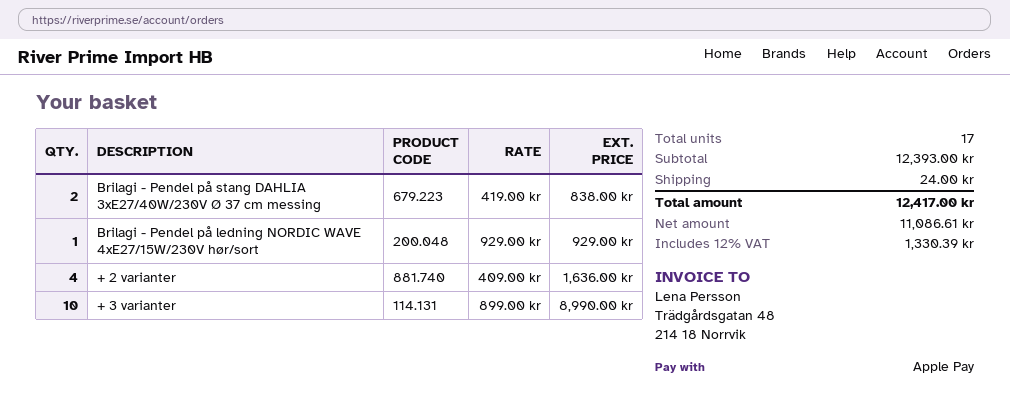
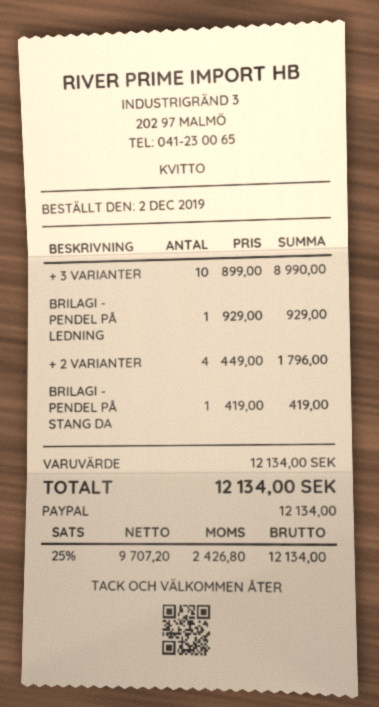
payment method: Apple Pay -> PayPal
Brilagi - Pendel på stang DAHLIA 3xE27/40W/230V Ø 37 cm messing: 2 x 419.00 = 838.00 -> 1 x 419.00 = 419.00
+ 2 varianter: 4 x 409.00 = 1636.00 -> 4 x 449.00 = 1796.00
subtotal: 12393.00 -> 12134.00
shipping: 24.00 -> none
net: 11086.61 -> 9707.20
tax: 12% = 1330.39 -> 25% = 2426.80
total: 12417.00 -> 12134.00

